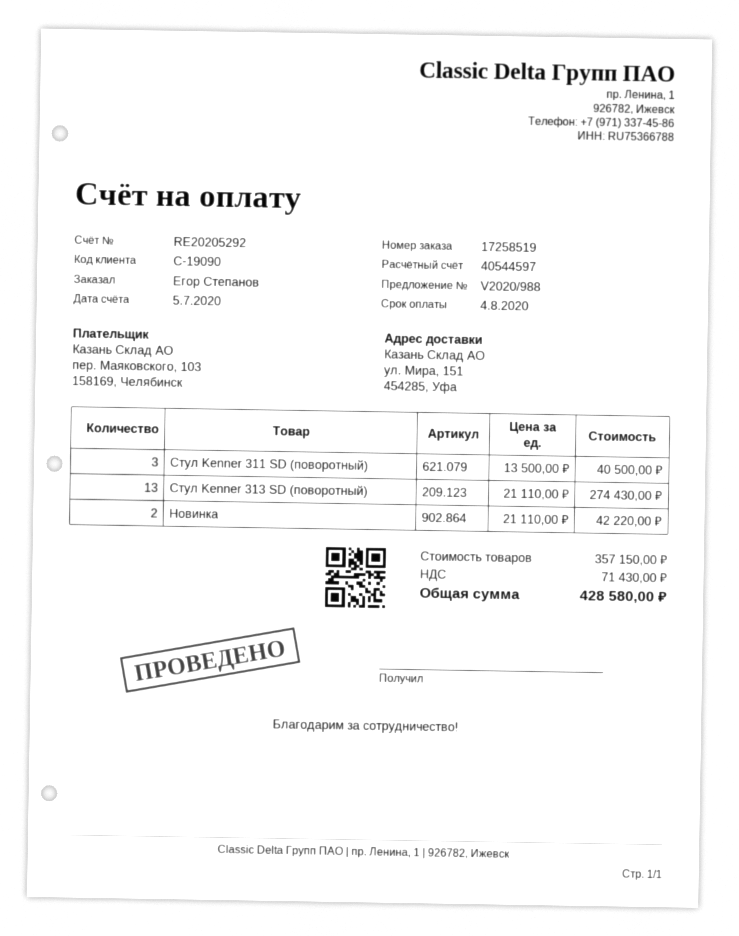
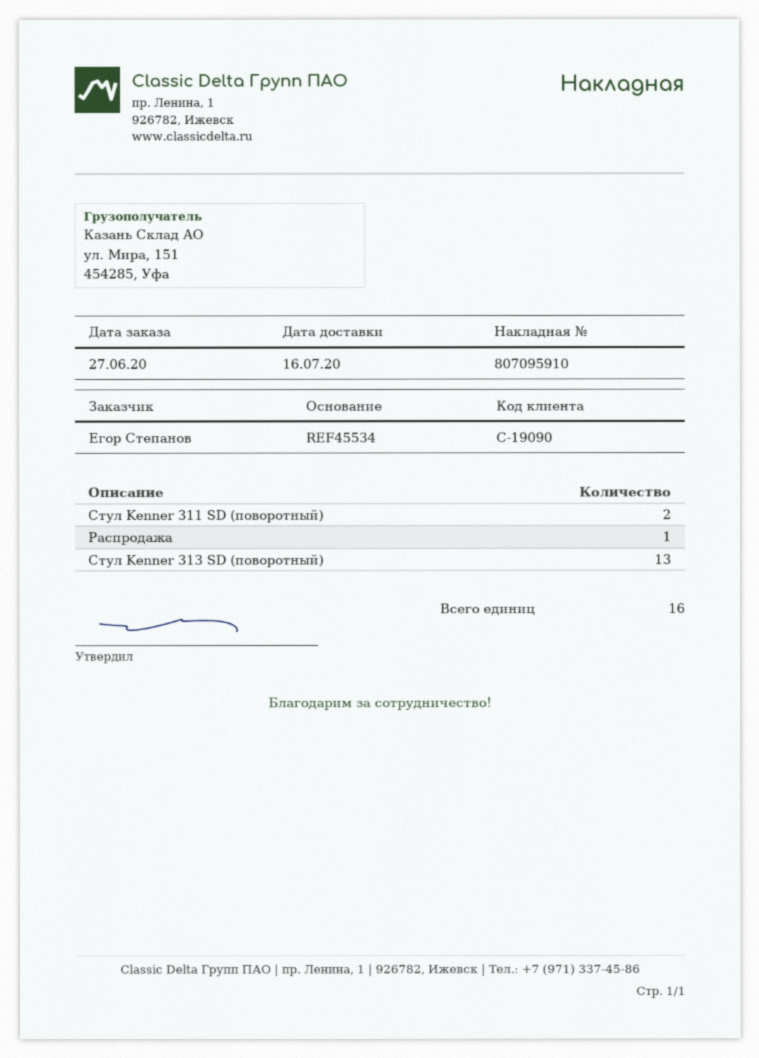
Стул Kenner 311 SD (поворотный): 3 -> 2
Новинка: 2 -> none
Распродажа: none -> 1

